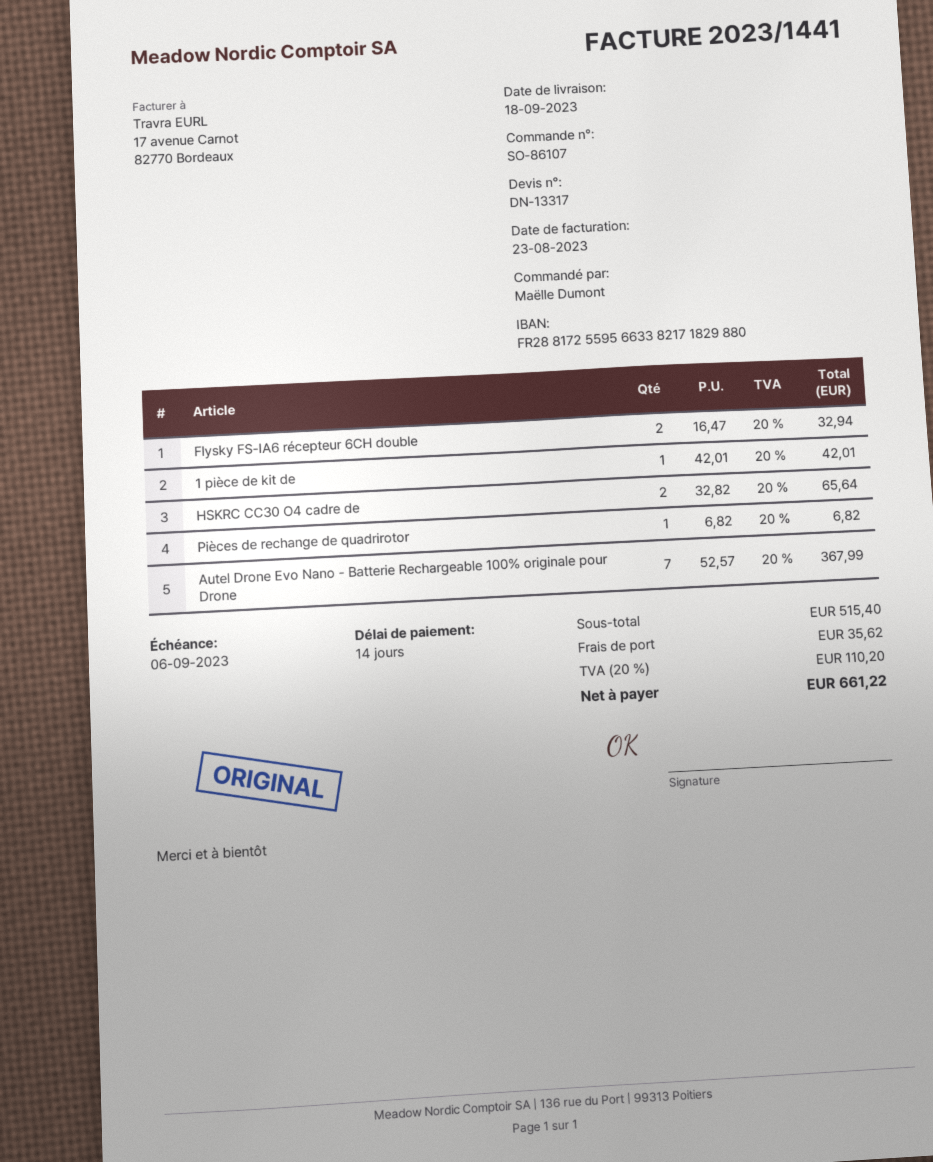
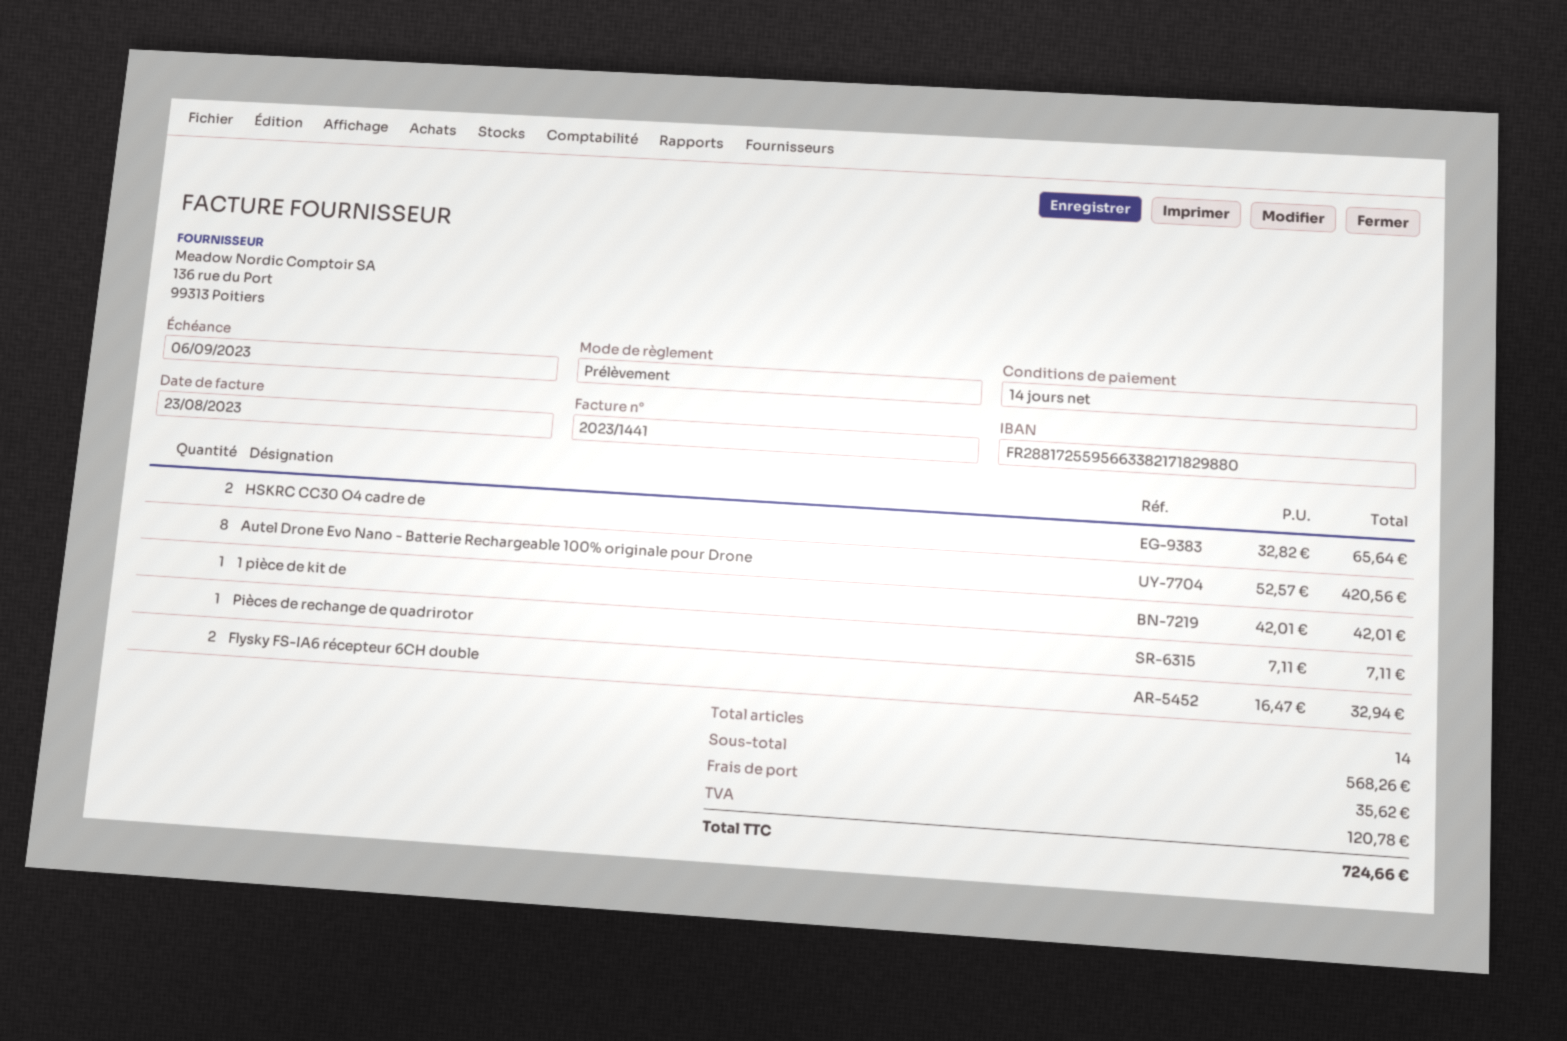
Pièces de rechange de quadrirotor: 1 x 6.82 = 6.82 -> 1 x 7.11 = 7.11
Autel Drone Evo Nano - Batterie Rechargeable 100% originale pour Drone: 7 x 52.57 = 367.99 -> 8 x 52.57 = 420.56
subtotal: 515.40 -> 568.26
tax: 110.20 -> 120.78
total: 661.22 -> 724.66

